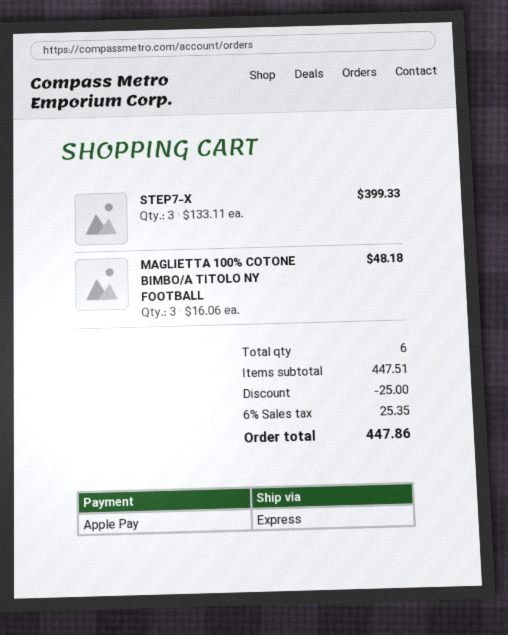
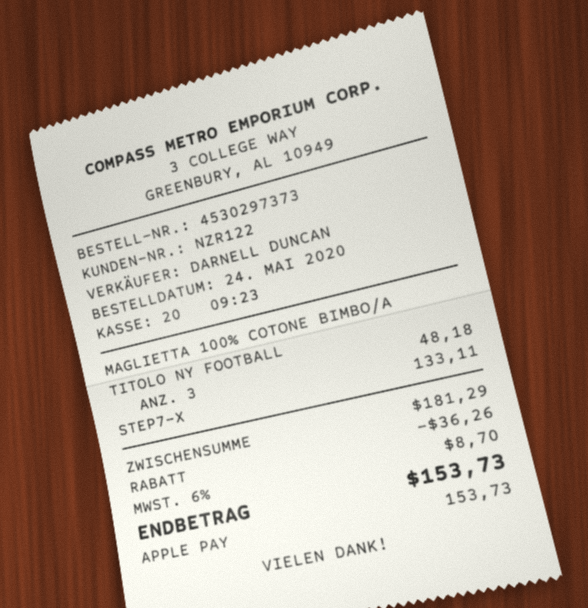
STEP7-X: 3 for 399.33 -> 1 for 133.11
subtotal: 447.51 -> 181.29
discount: 25.00 -> 36.26
tax: 6% = 25.35 -> 6% = 8.70
total: 447.86 -> 153.73

